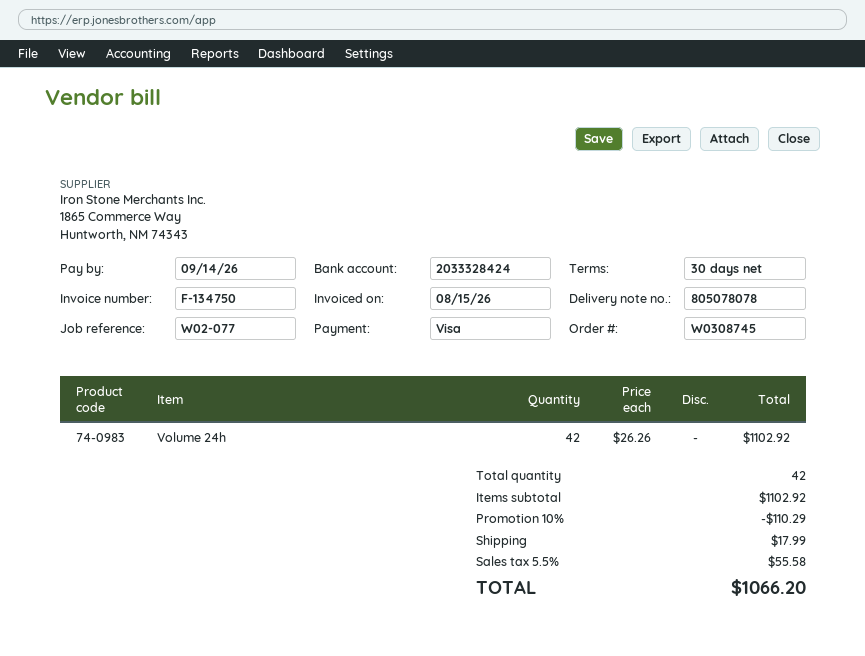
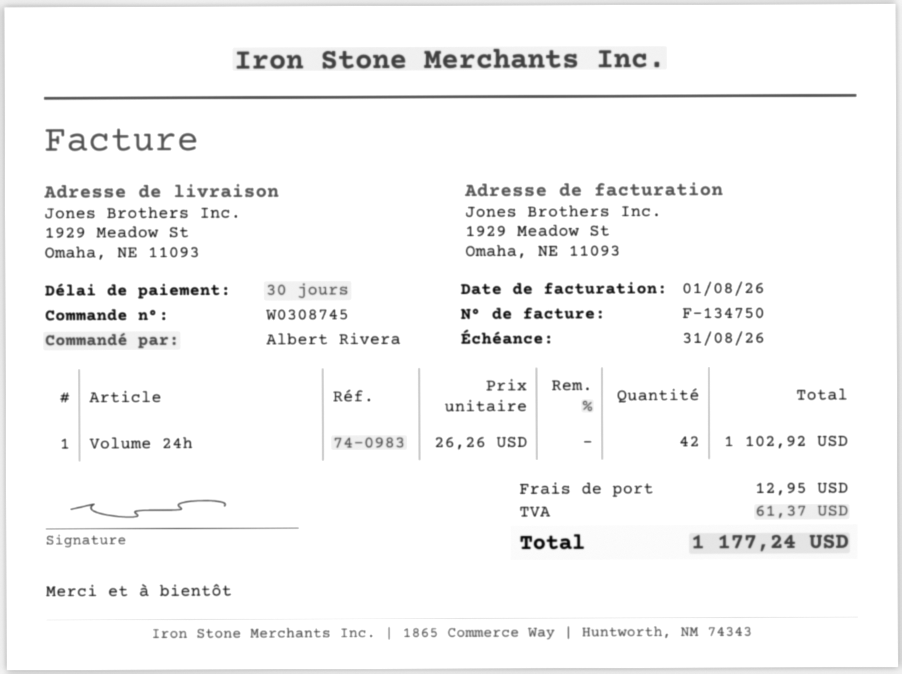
invoice date: 2026-08-15 -> 2026-08-01
due date: 2026-09-14 -> 2026-08-31
discount: 10% = 110.29 -> none
shipping: 17.99 -> 12.95
tax: 55.58 -> 61.37
total: 1066.20 -> 1177.24

